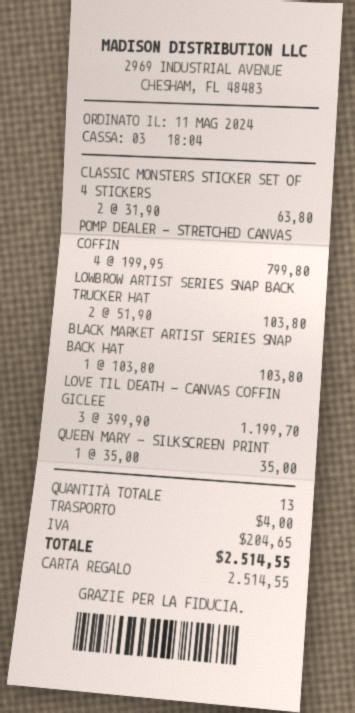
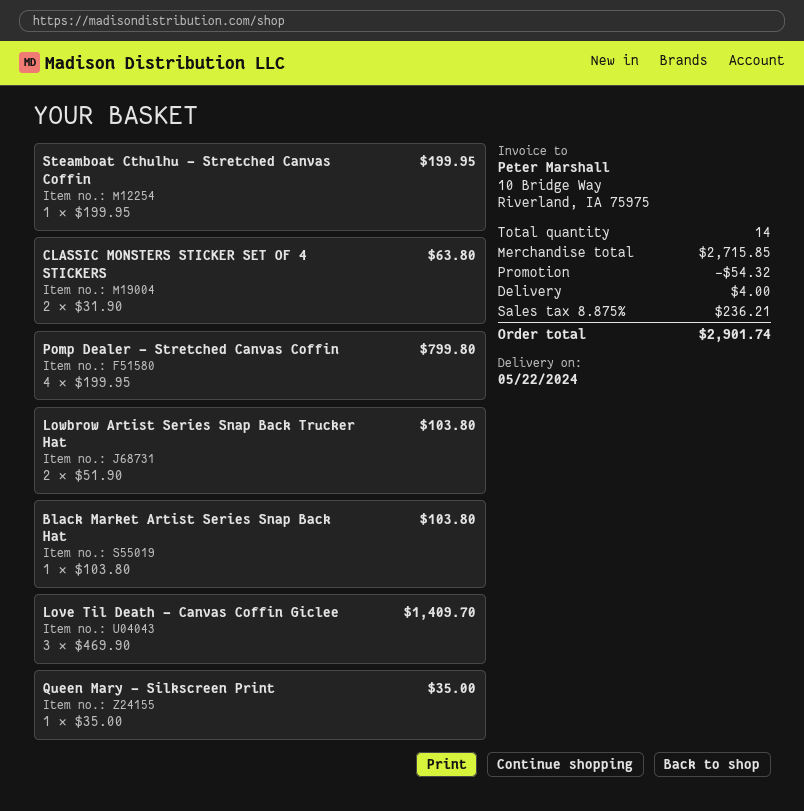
LOVE TIL DEATH - CANVAS COFFIN GICLEE: 3 x 399.90 = 1199.70 -> 3 x 469.90 = 1409.70
Steamboat Cthulhu - Stretched Canvas Coffin: none -> 1 x 199.95 = 199.95
total quantity: 13 -> 14
discount: none -> 54.32
tax: 204.65 -> 236.21
total: 2514.55 -> 2901.74

